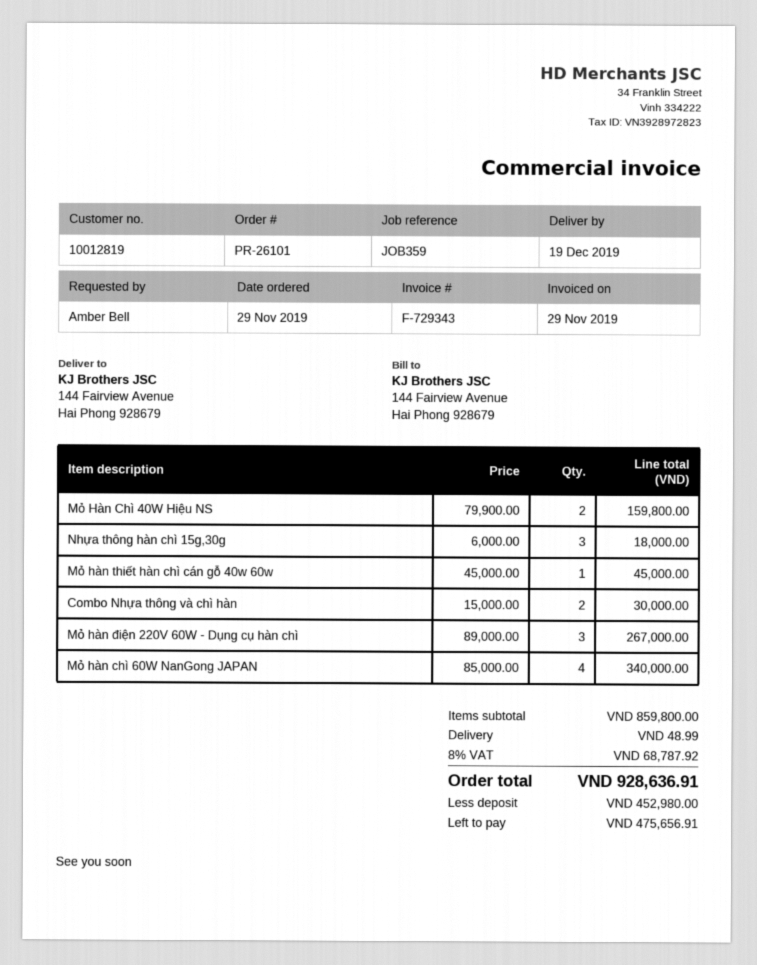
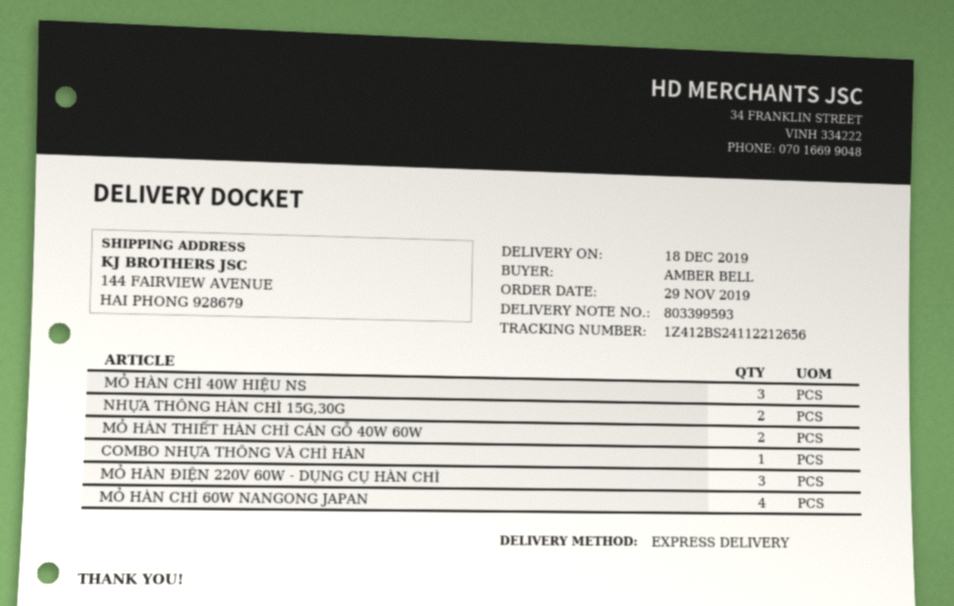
delivery date: 2019-12-19 -> 2019-12-18
Mỏ Hàn Chì 40W Hiệu NS: 2 -> 3
Nhựa thông hàn chì 15g,30g: 3 -> 2
Mỏ hàn thiết hàn chì cán gỗ 40w 60w: 1 -> 2
Combo Nhựa thông và chì hàn: 2 -> 1

